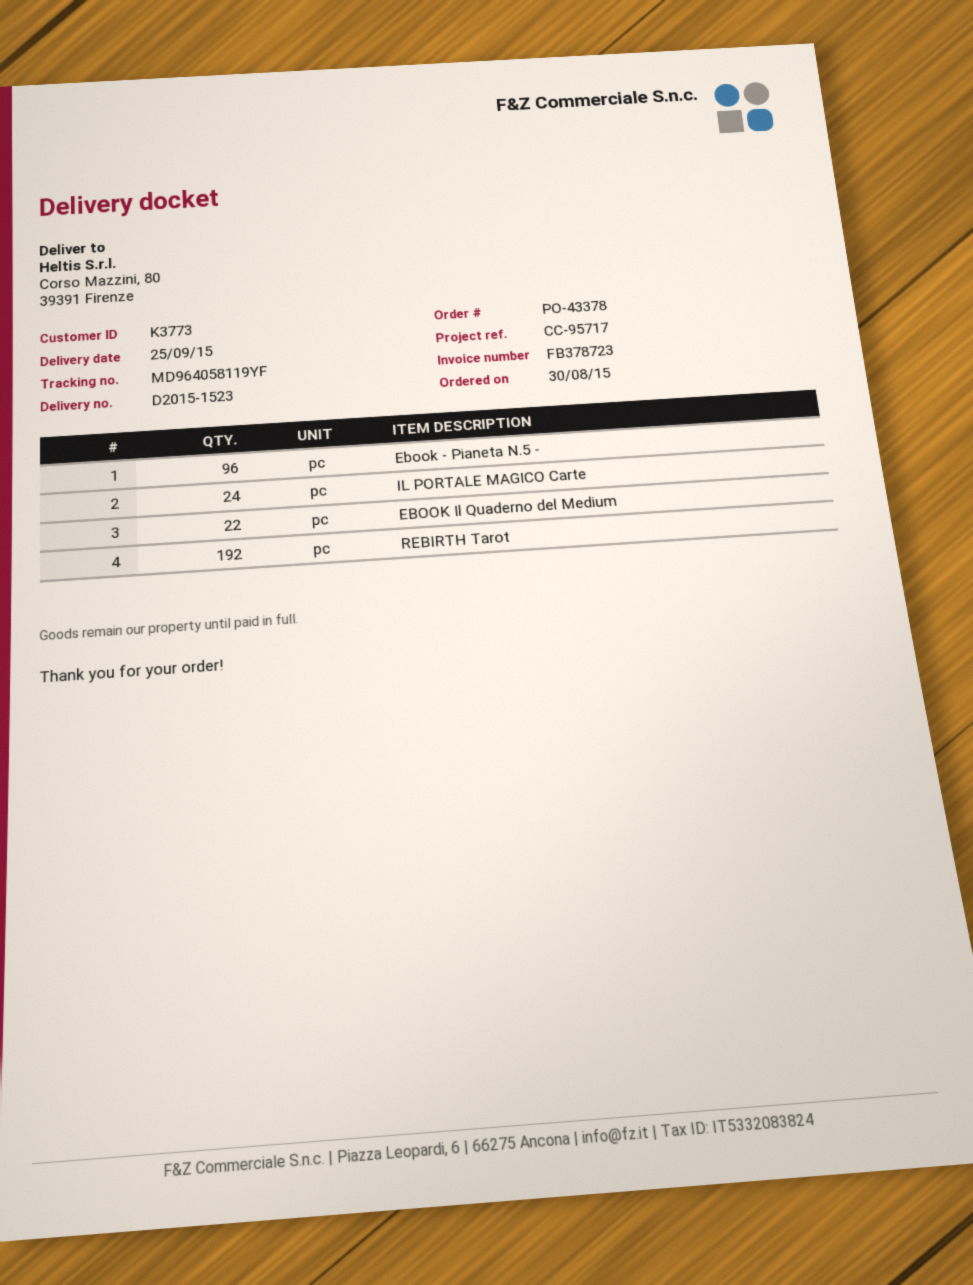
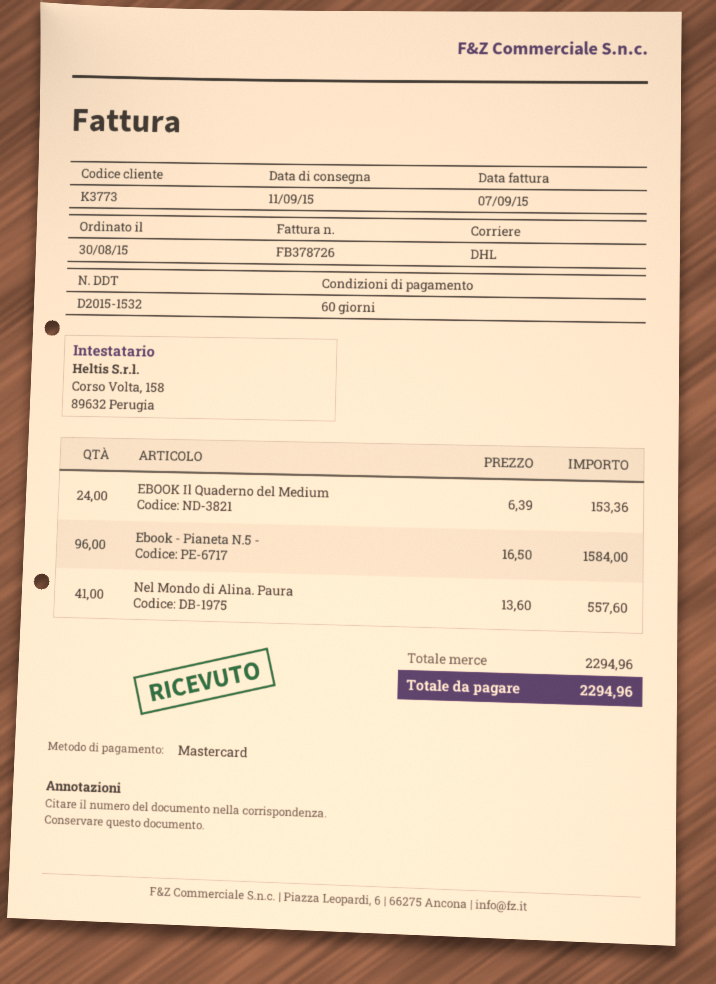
delivery note number: D2015-1523 -> D2015-1532
delivery date: 2015-09-25 -> 2015-09-11
invoice number: FB378723 -> FB378726
IL PORTALE MAGICO Carte: 24 -> none
EBOOK Il Quaderno del Medium: 22 -> 24
REBIRTH Tarot: 192 -> none
Nel Mondo di Alina. Paura: none -> 41

